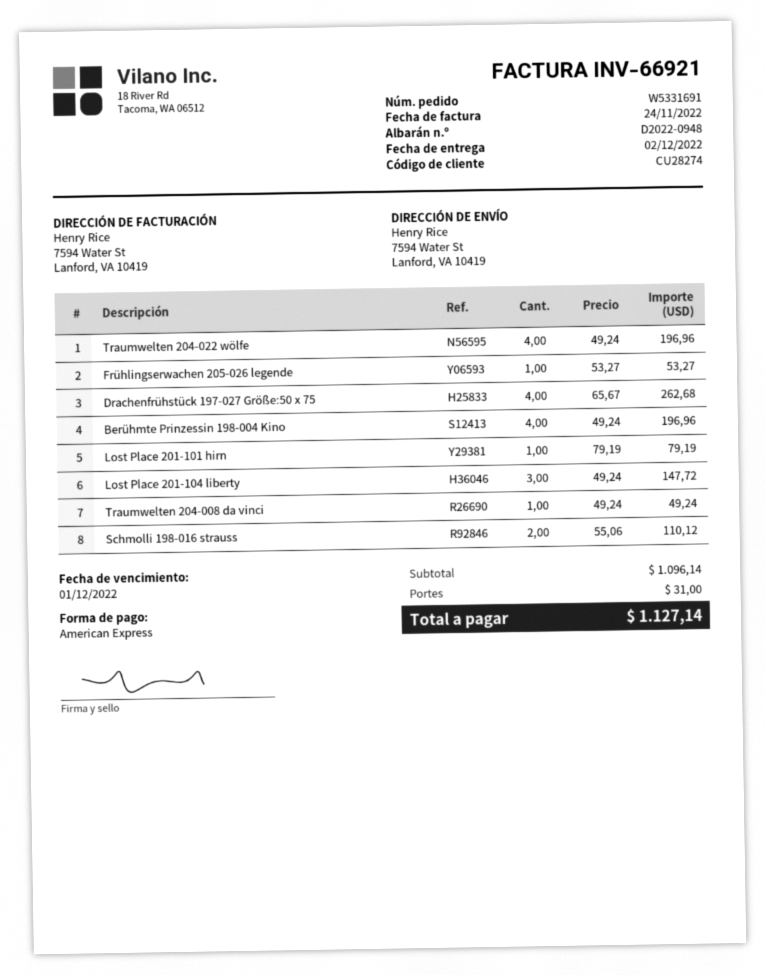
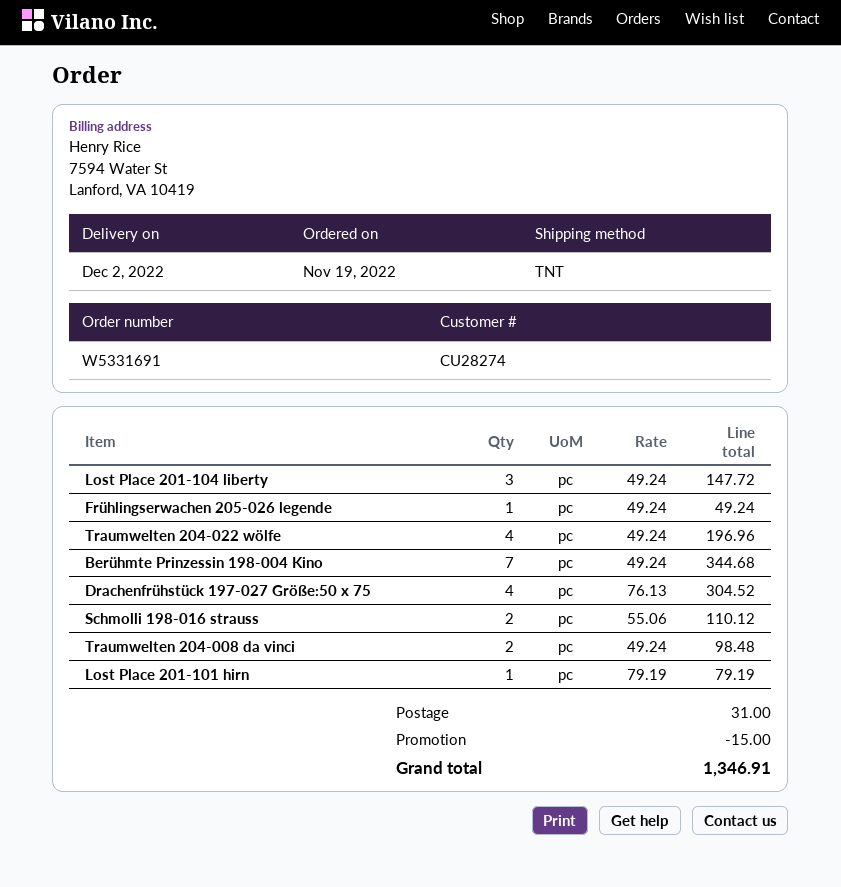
Frühlingserwachen 205-026 legende: 1 x 53.27 = 53.27 -> 1 x 49.24 = 49.24
Drachenfrühstück 197-027 Größe:50 x 75: 4 x 65.67 = 262.68 -> 4 x 76.13 = 304.52
Berühmte Prinzessin 198-004 Kino: 4 x 49.24 = 196.96 -> 7 x 49.24 = 344.68
Traumwelten 204-008 da vinci: 1 x 49.24 = 49.24 -> 2 x 49.24 = 98.48
discount: none -> 15.00
total: 1127.14 -> 1346.91

